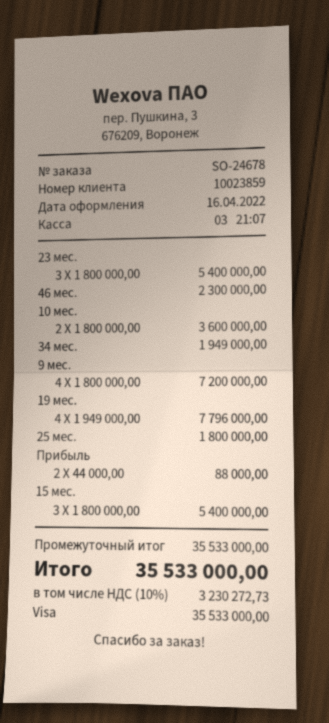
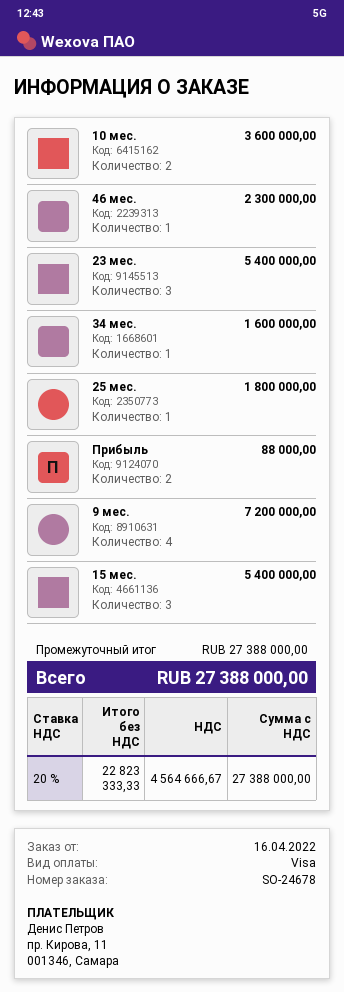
34 мес.: 1 for 1949000.00 -> 1 for 1600000.00
19 мес.: 4 for 7796000.00 -> none
subtotal: 35533000.00 -> 27388000.00
tax: 10% = 3230272.73 -> 20% = 4564666.67
total: 35533000.00 -> 27388000.00

